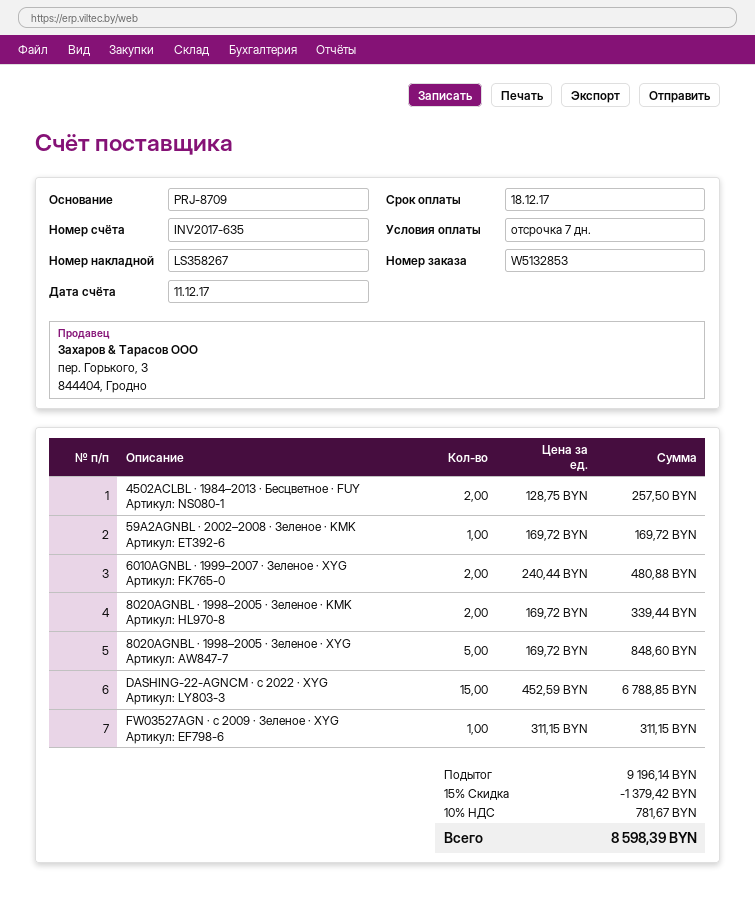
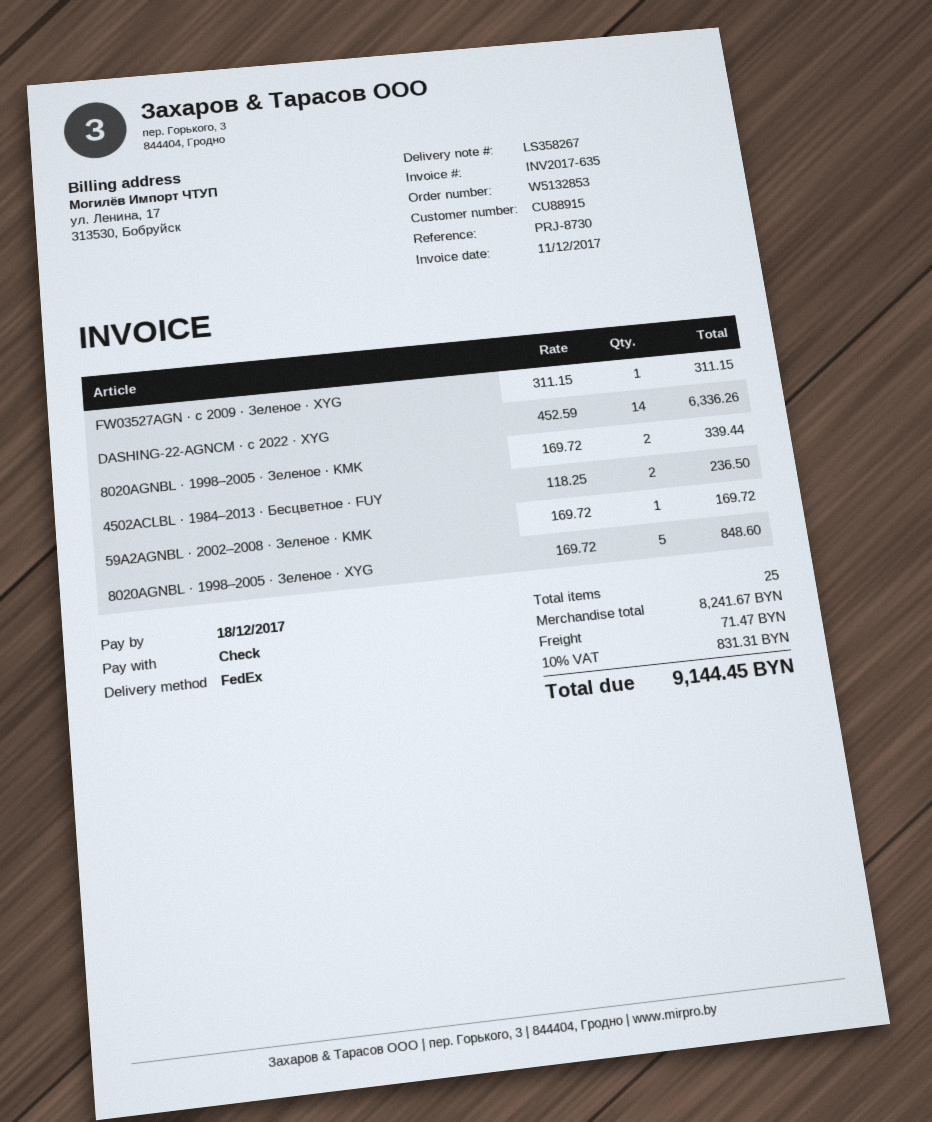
reference: PRJ-8709 -> PRJ-8730
4502ACLBL · 1984–2013 · Бесцветное · FUY: 2 x 128.75 = 257.50 -> 2 x 118.25 = 236.50
6010AGNBL · 1999–2007 · Зеленое · XYG: 2 x 240.44 = 480.88 -> none
DASHING-22-AGNCM · с 2022 · XYG: 15 x 452.59 = 6788.85 -> 14 x 452.59 = 6336.26
subtotal: 9196.14 -> 8241.67
discount: 15% = 1379.42 -> none
shipping: none -> 71.47
tax: 10% = 781.67 -> 10% = 831.31
total: 8598.39 -> 9144.45

